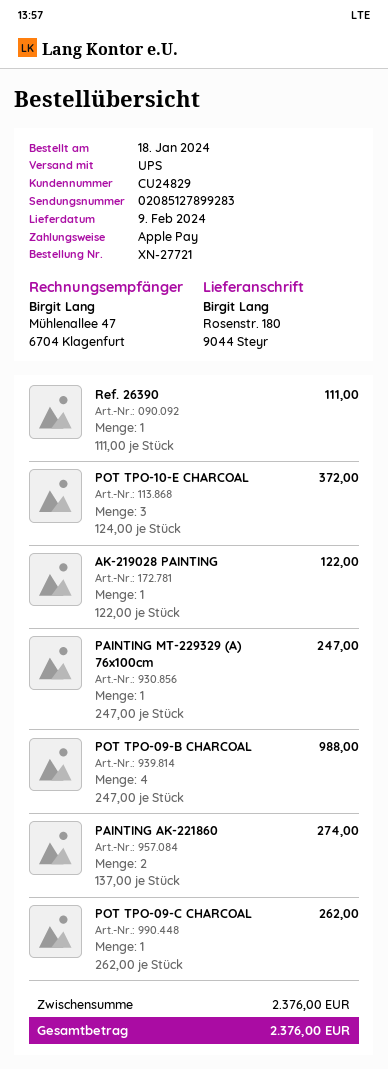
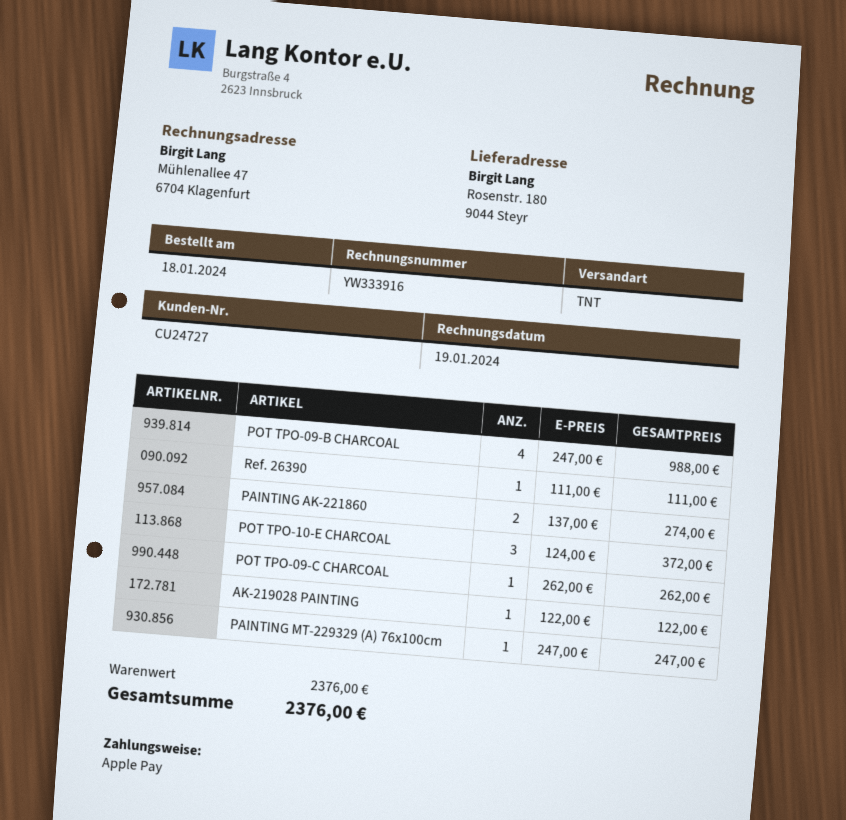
customer number: CU24829 -> CU24727
shipping method: UPS -> TNT

